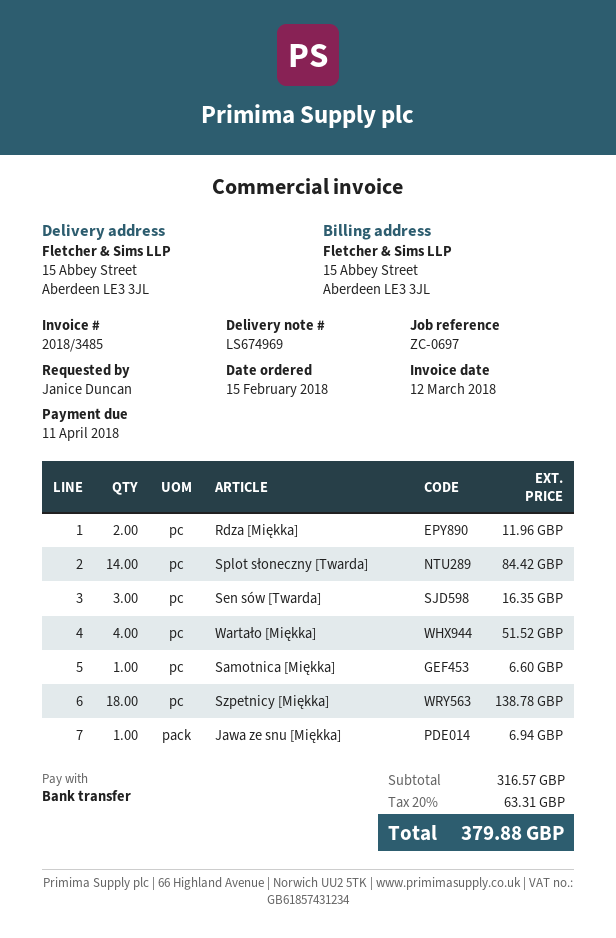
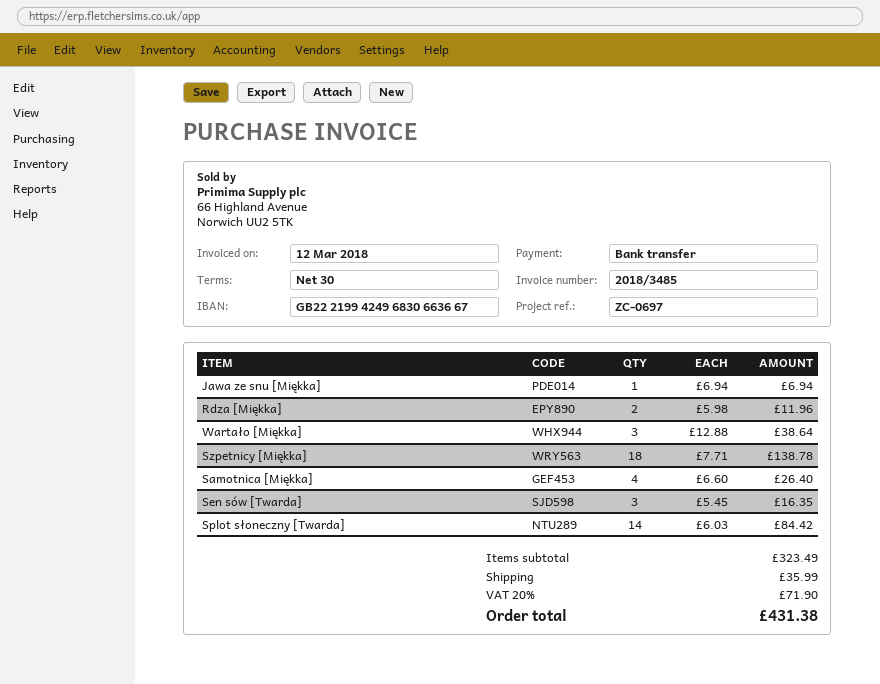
Wartało [Miękka]: 4 for 51.52 -> 3 for 38.64
Samotnica [Miękka]: 1 for 6.60 -> 4 for 26.40
subtotal: 316.57 -> 323.49
shipping: none -> 35.99
tax: 20% = 63.31 -> 20% = 71.90
total: 379.88 -> 431.38

